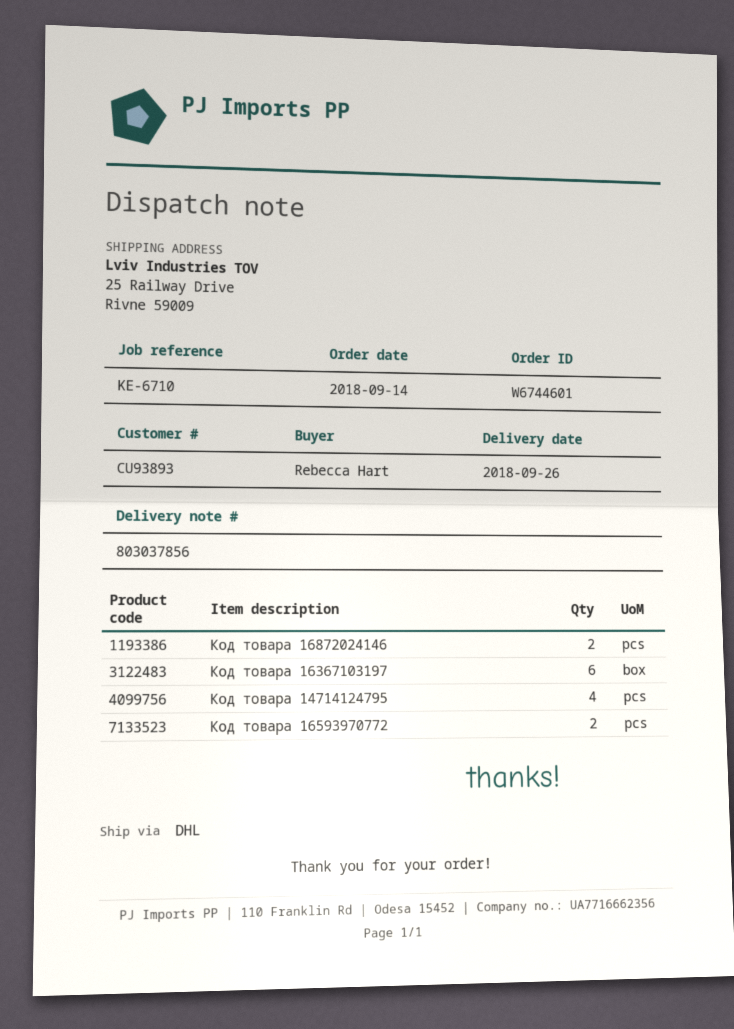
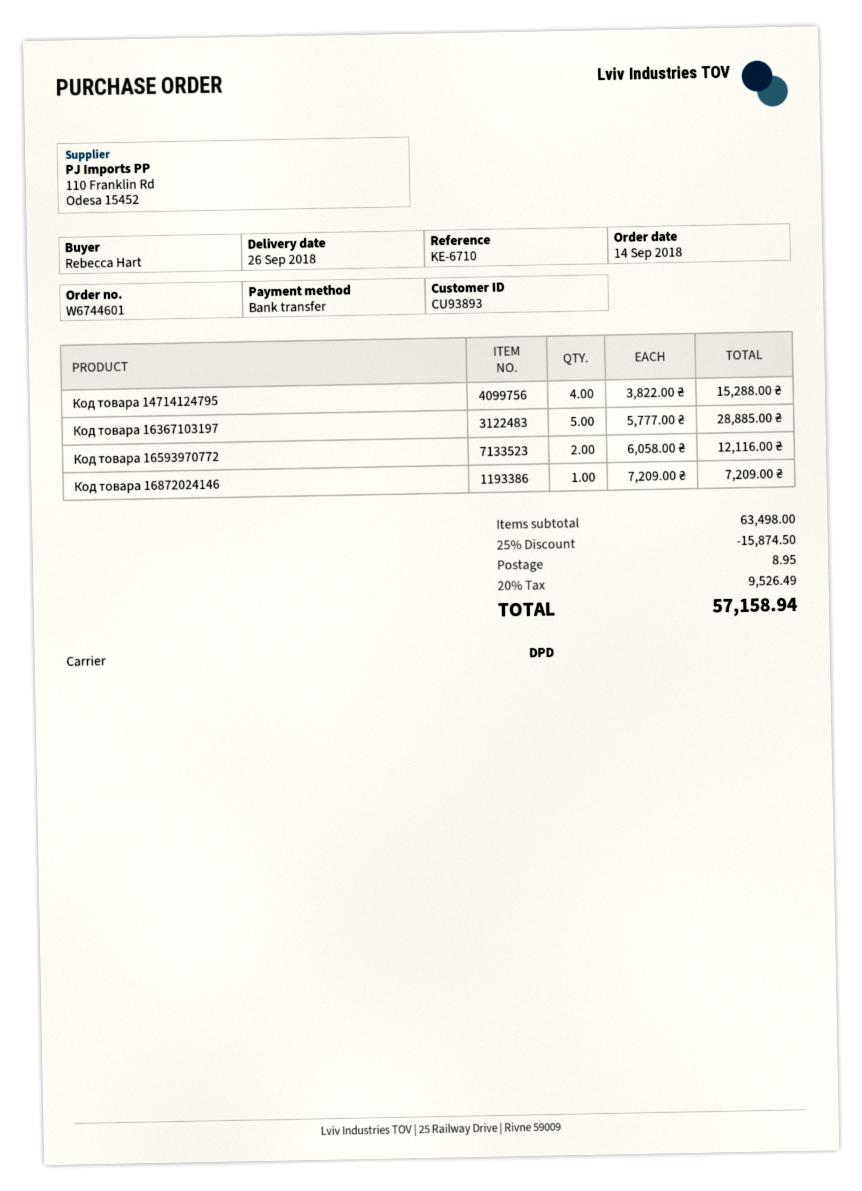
shipping method: DHL -> DPD
Код товара 16872024146: 2 -> 1
Код товара 16367103197: 6 -> 5

